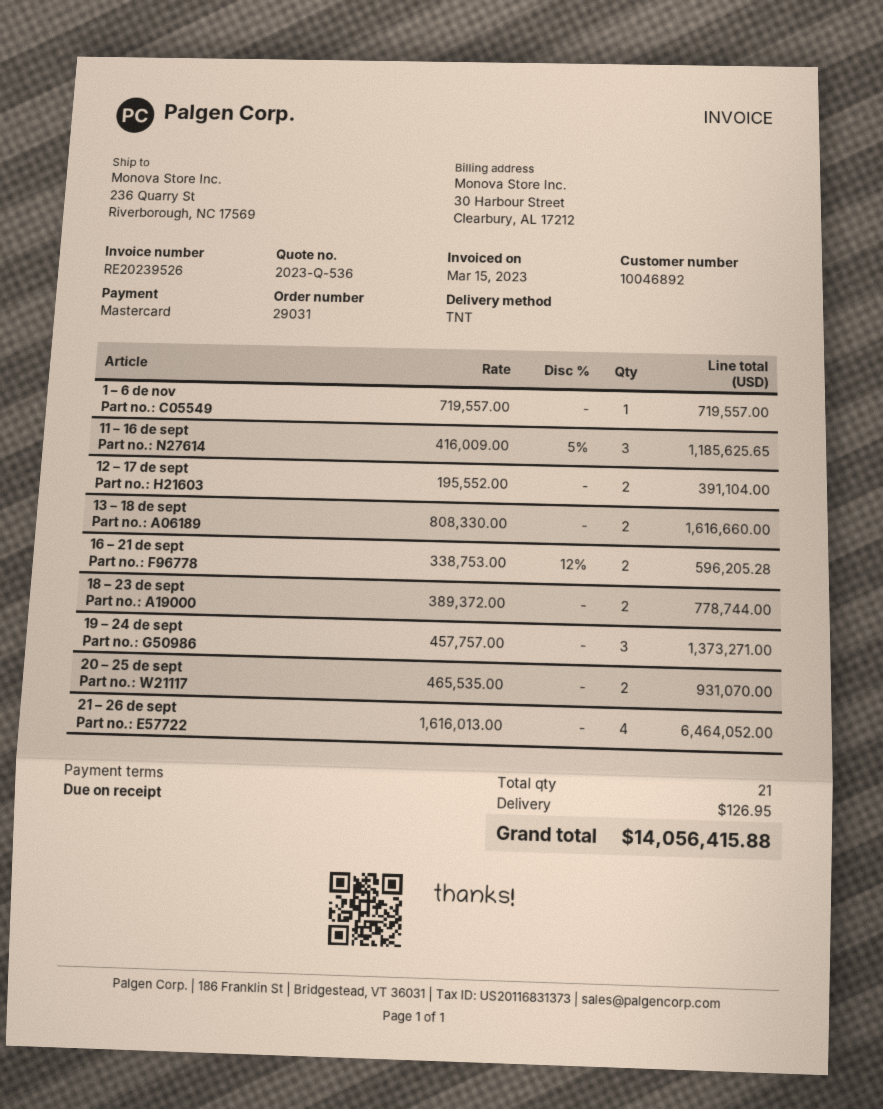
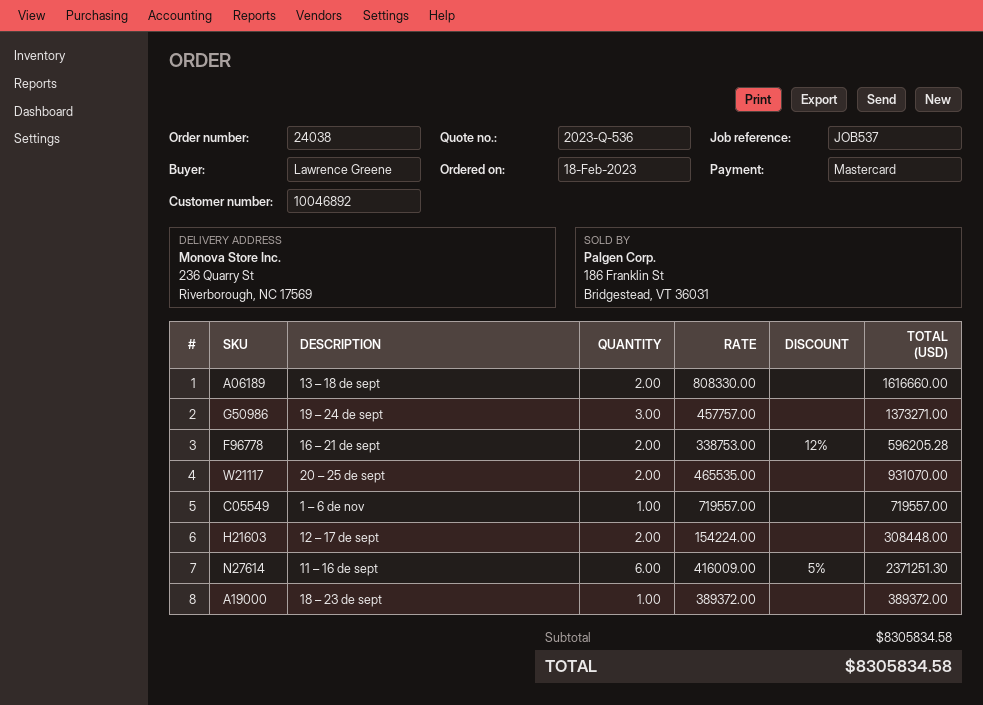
order number: 29031 -> 24038
11 – 16 de sept: 3 x 416009.00 - 5% = 1185625.65 -> 6 x 416009.00 - 5% = 2371251.30
12 – 17 de sept: 2 x 195552.00 = 391104.00 -> 2 x 154224.00 = 308448.00
18 – 23 de sept: 2 x 389372.00 = 778744.00 -> 1 x 389372.00 = 389372.00
21 – 26 de sept: 4 x 1616013.00 = 6464052.00 -> none
shipping: 126.95 -> none
total: 14056415.88 -> 8305834.58

